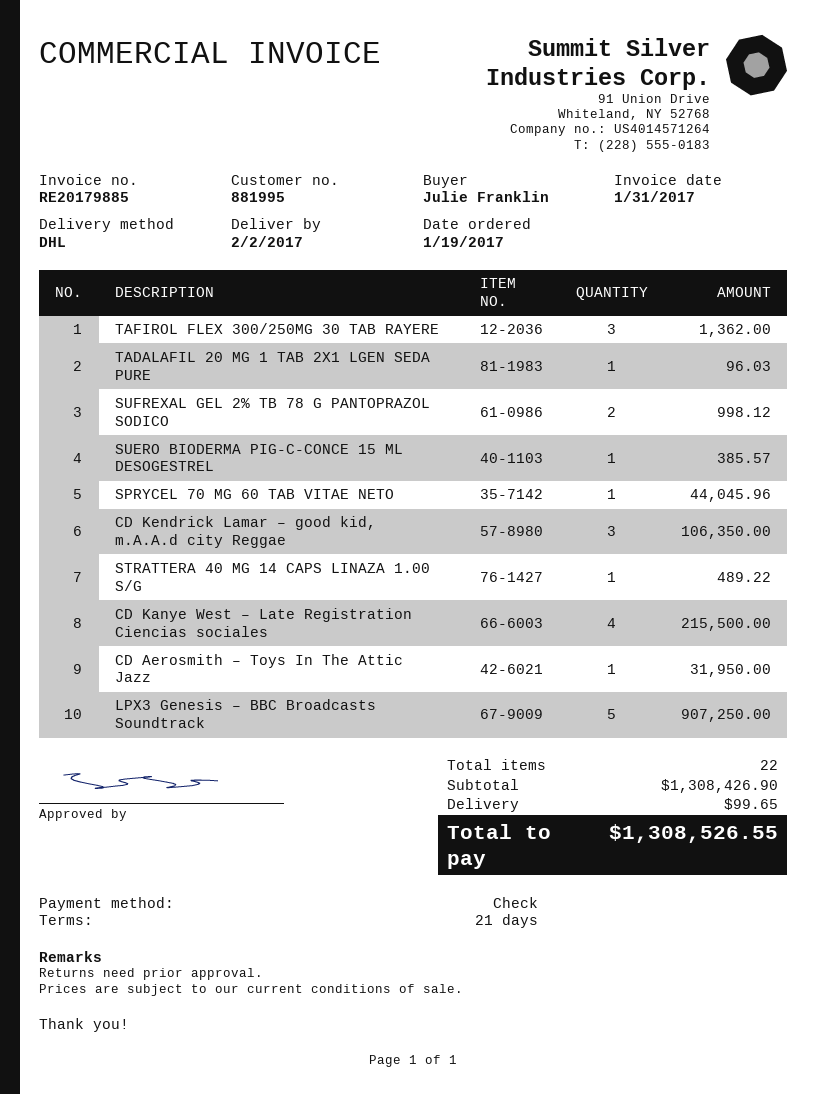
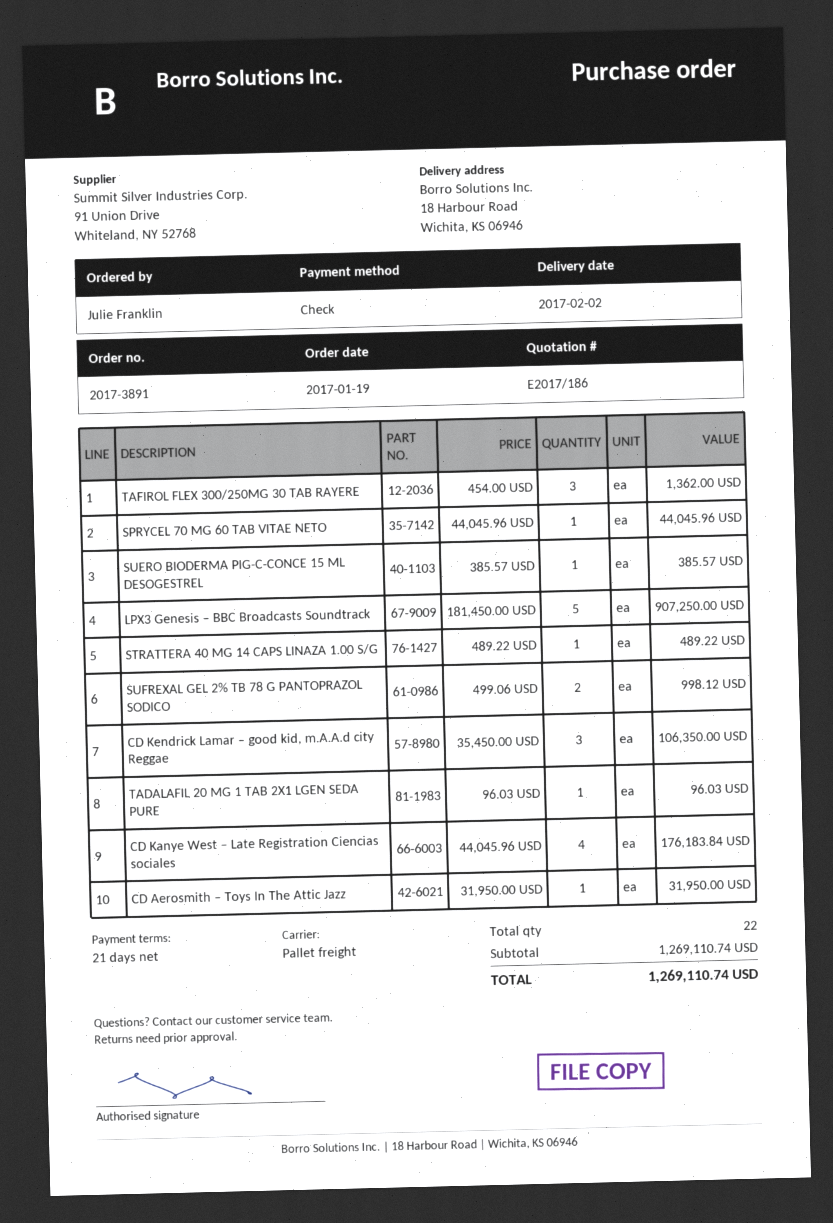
shipping method: DHL -> pallet freight
CD Kanye West – Late Registration Ciencias sociales: 4 for 215500.00 -> 4 for 176183.84
subtotal: 1308426.90 -> 1269110.74
shipping: 99.65 -> none
total: 1308526.55 -> 1269110.74

